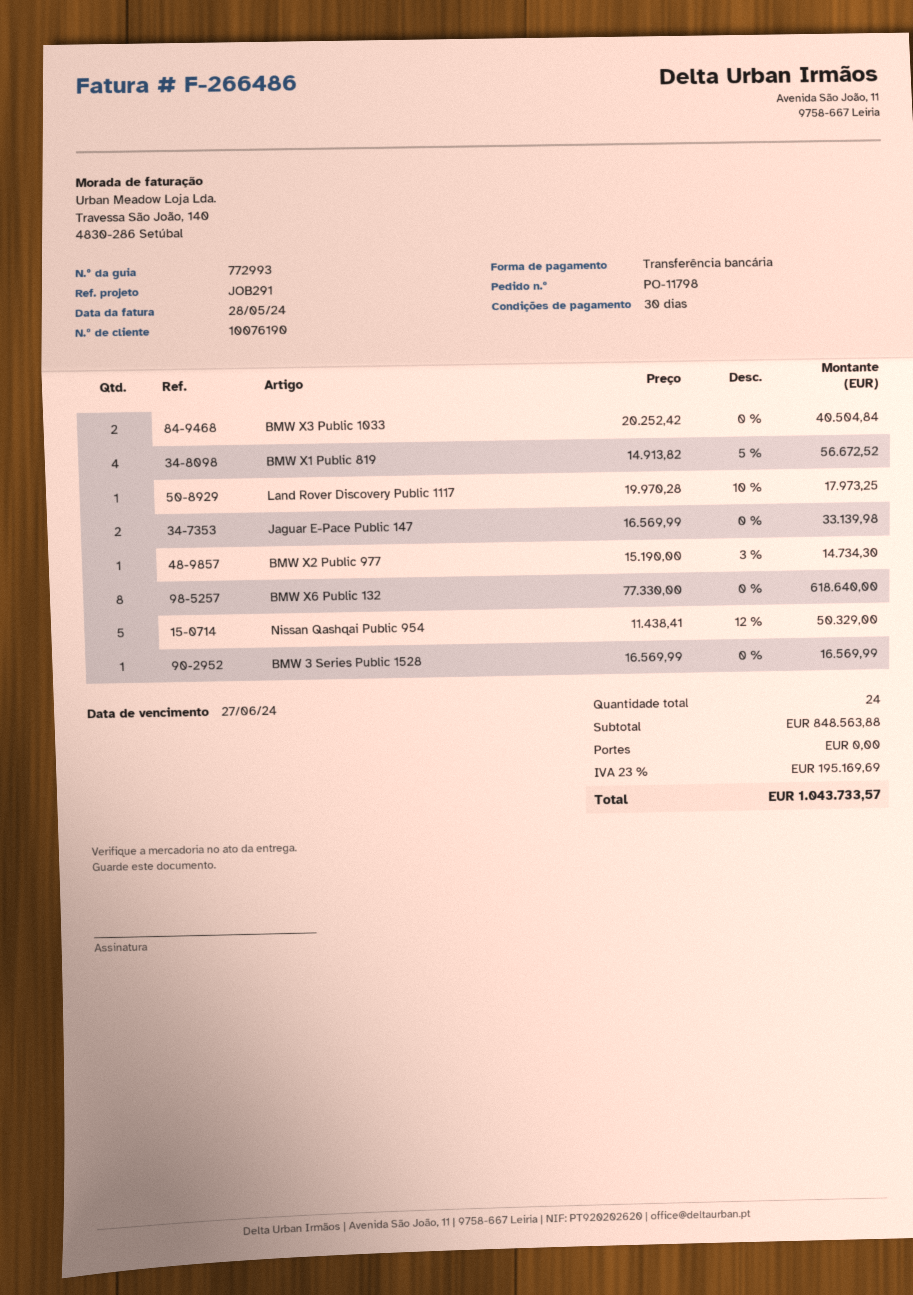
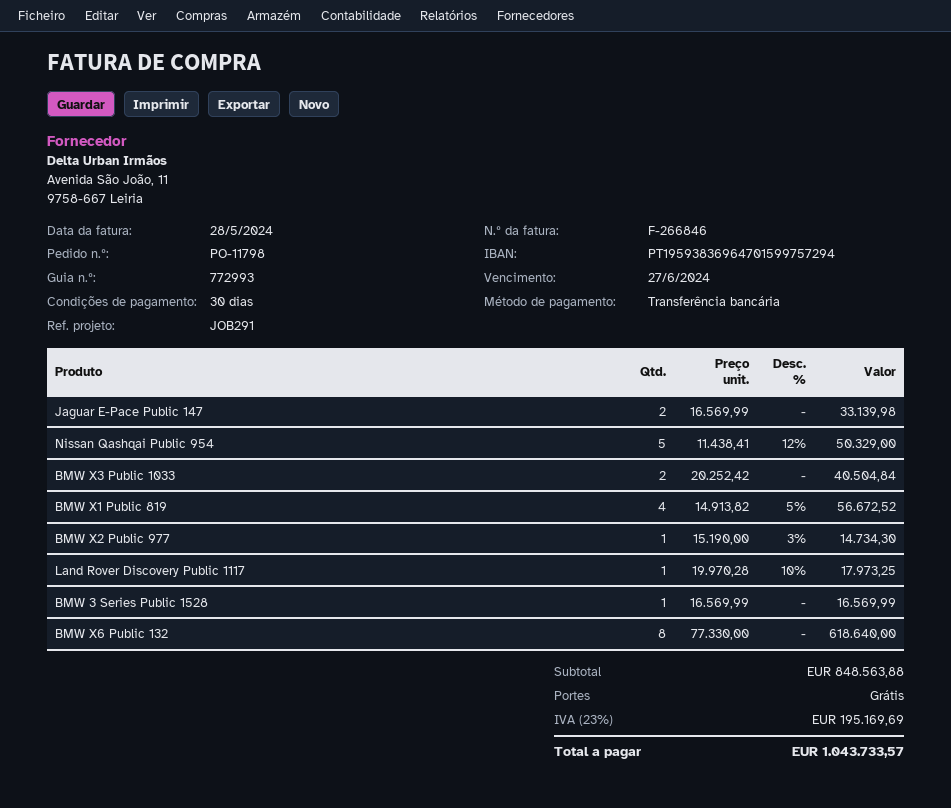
invoice number: F-266486 -> F-266846

